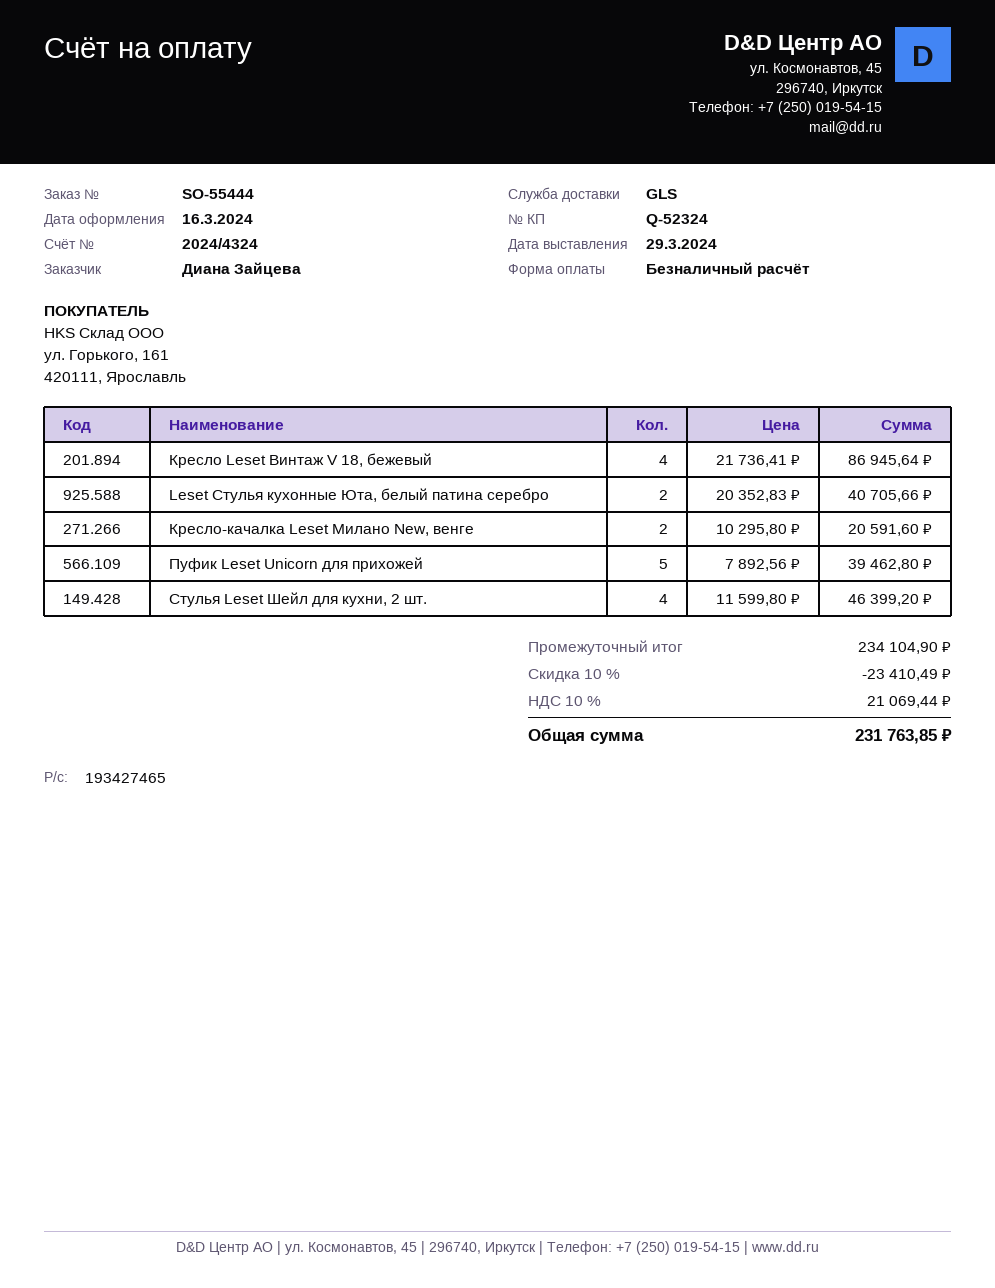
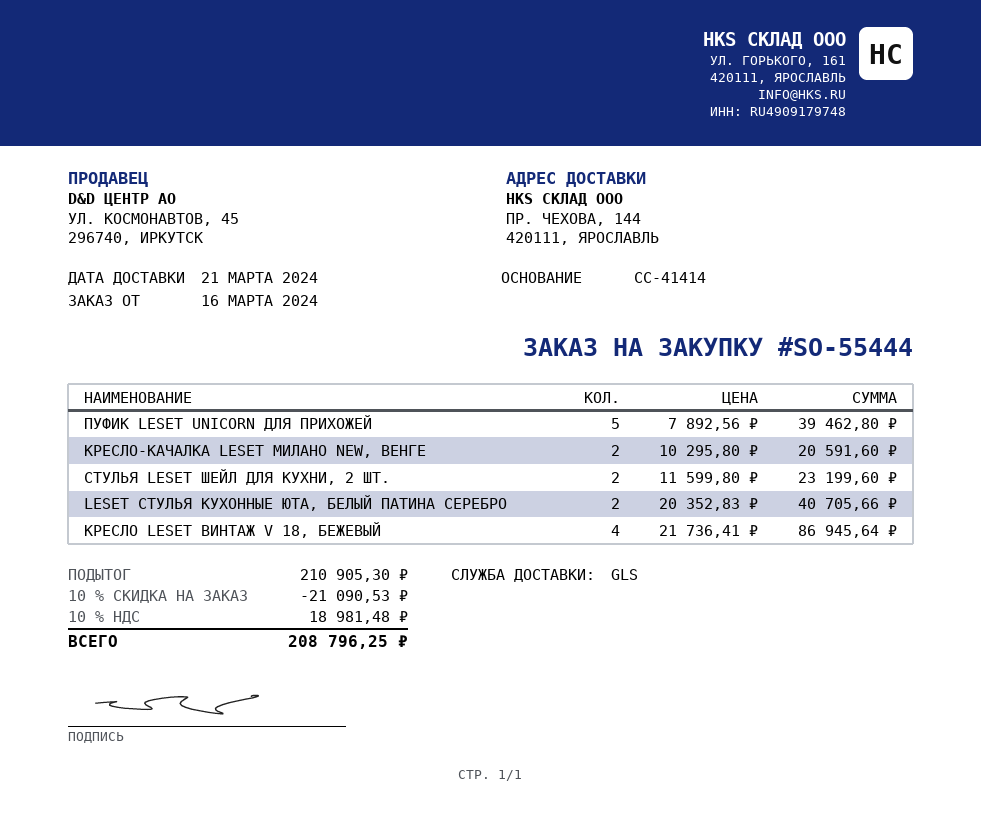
Стулья Leset Шейл для кухни, 2 шт.: 4 x 11599.80 = 46399.20 -> 2 x 11599.80 = 23199.60
subtotal: 234104.90 -> 210905.30
discount: 10% = 23410.49 -> 10% = 21090.53
tax: 10% = 21069.44 -> 10% = 18981.48
total: 231763.85 -> 208796.25

